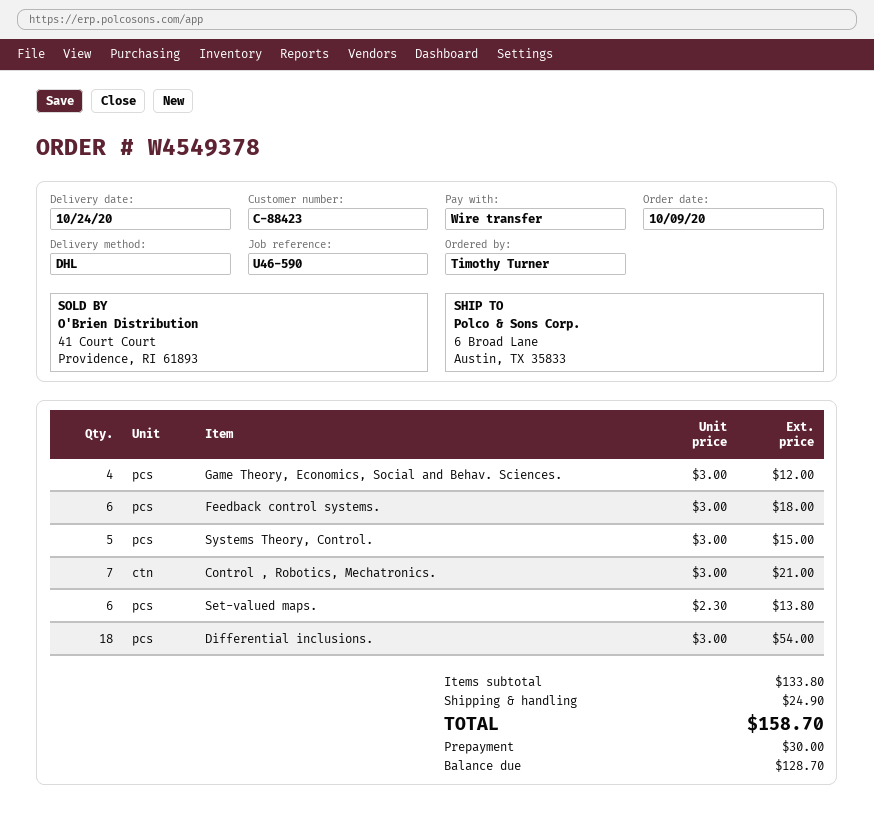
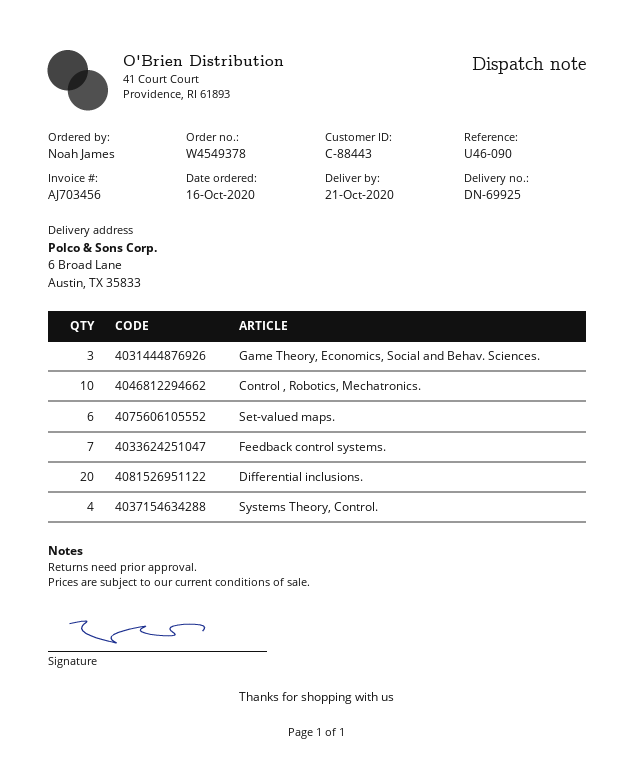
order date: 2020-10-09 -> 2020-10-16
delivery date: 2020-10-24 -> 2020-10-21
customer number: C-88423 -> C-88443
reference: U46-590 -> U46-090
ordered by: Timothy Turner -> Noah James
Game Theory, Economics, Social and Behav. Sciences.: 4 -> 3
Feedback control systems.: 6 -> 7
Systems Theory, Control.: 5 -> 4
Control , Robotics, Mechatronics.: 7 -> 10
Differential inclusions.: 18 -> 20

